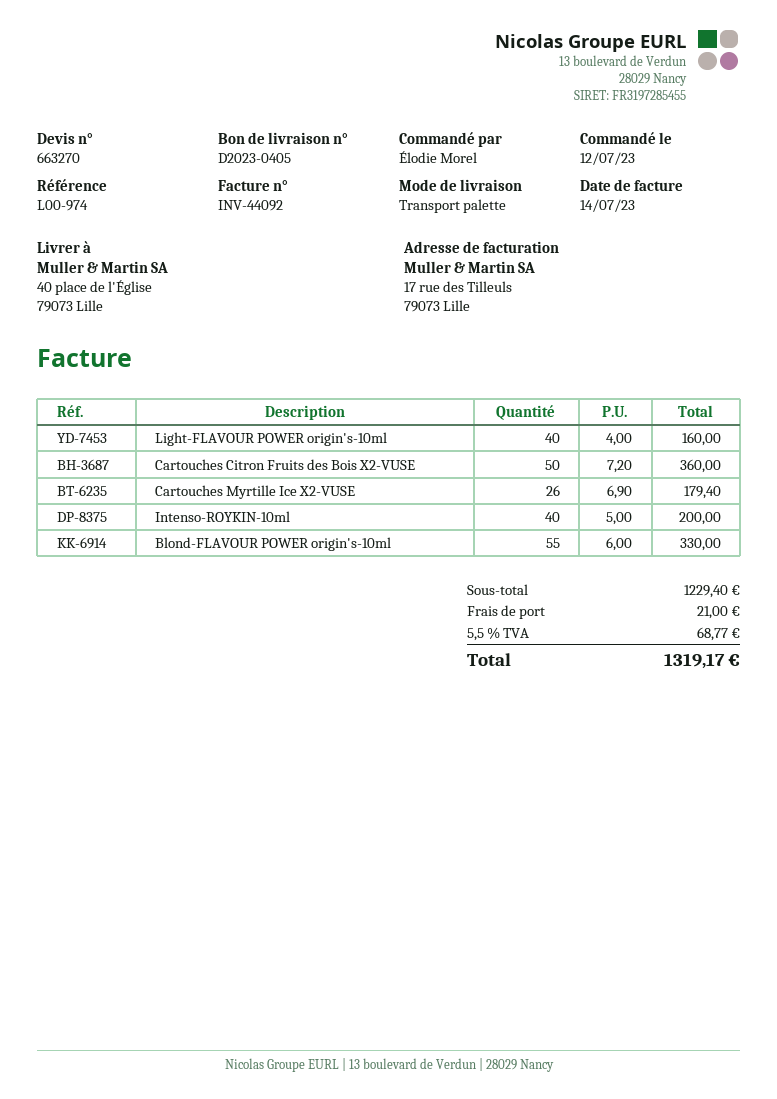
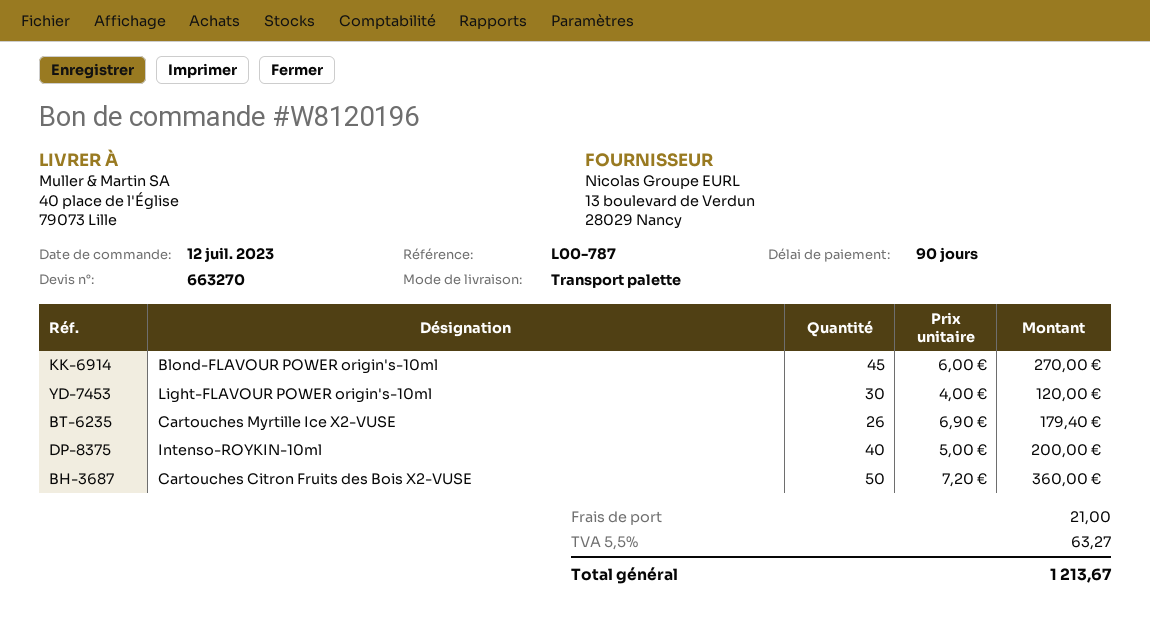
reference: L00-974 -> L00-787
Light-FLAVOUR POWER origin's-10ml: 40 x 4.00 = 160.00 -> 30 x 4.00 = 120.00
Blond-FLAVOUR POWER origin's-10ml: 55 x 6.00 = 330.00 -> 45 x 6.00 = 270.00
tax: 5.5% = 68.77 -> 5.5% = 63.27
total: 1319.17 -> 1213.67

